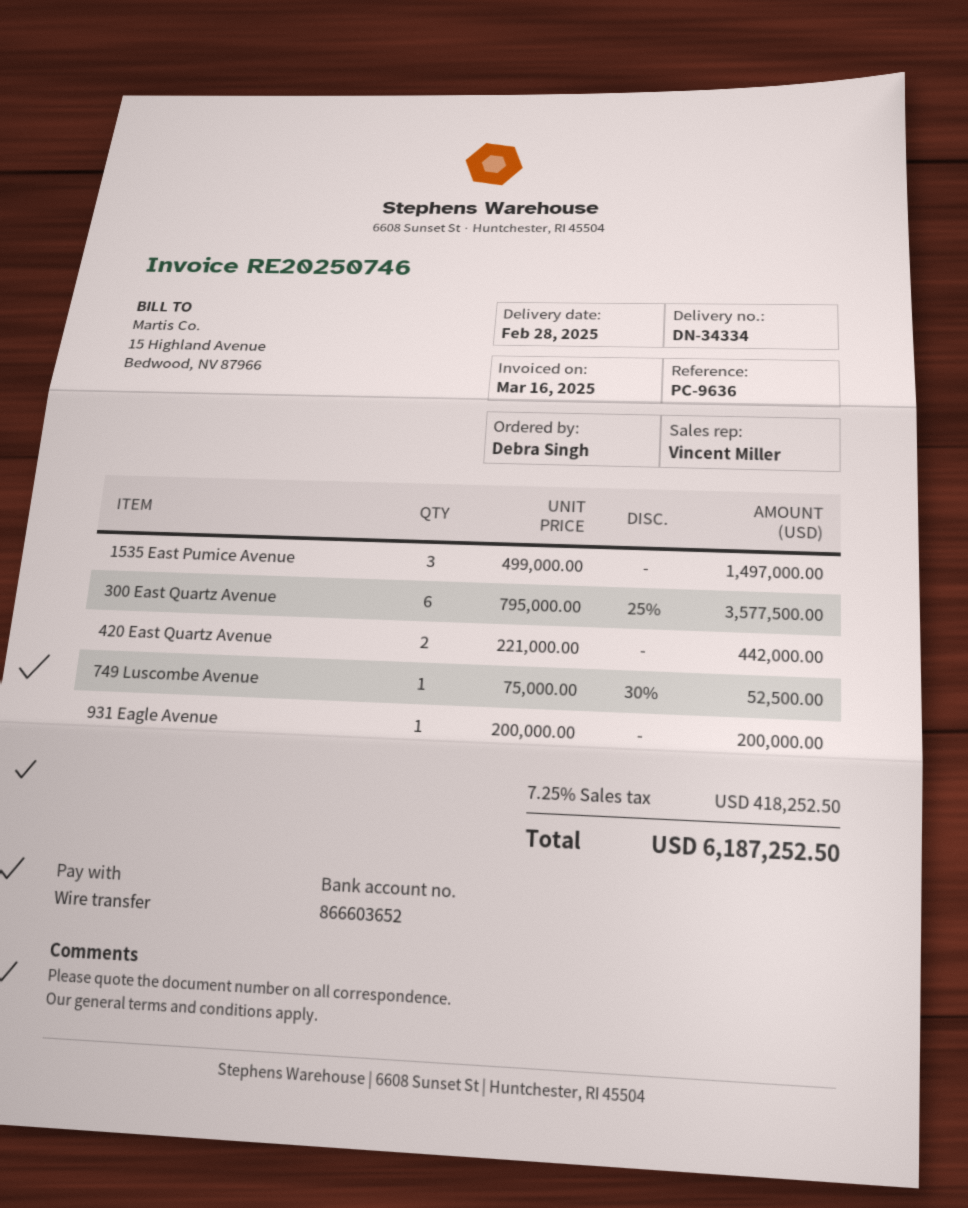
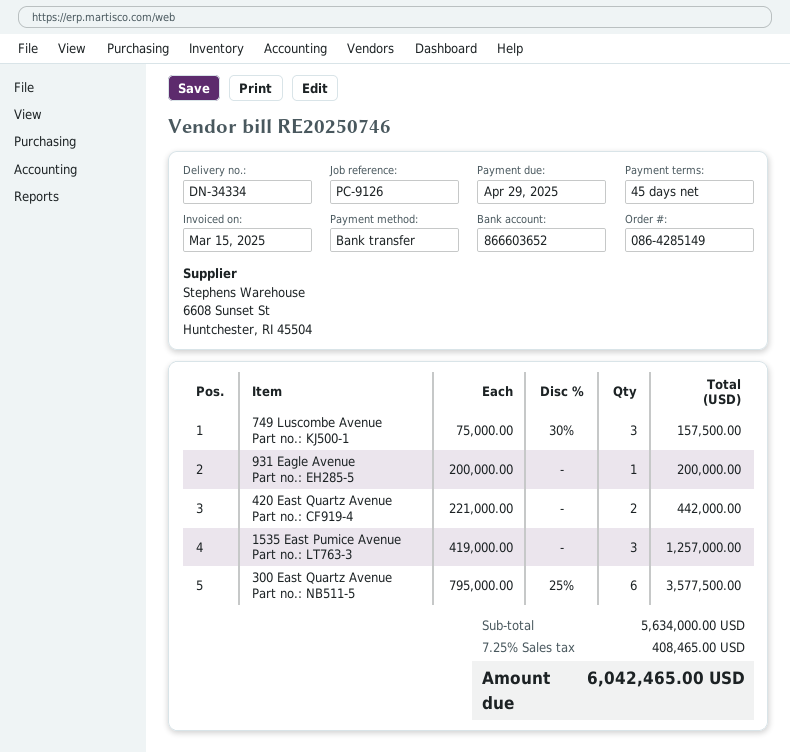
invoice date: 2025-03-16 -> 2025-03-15
reference: PC-9636 -> PC-9126
1535 East Pumice Avenue: 3 x 499000.00 = 1497000.00 -> 3 x 419000.00 = 1257000.00
749 Luscombe Avenue: 1 x 75000.00 - 30% = 52500.00 -> 3 x 75000.00 - 30% = 157500.00
tax: 7.25% = 418252.50 -> 7.25% = 408465.00
total: 6187252.50 -> 6042465.00

